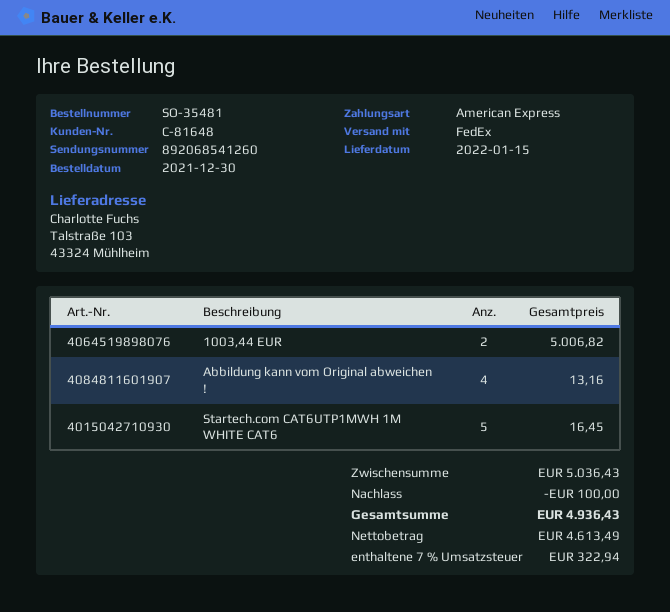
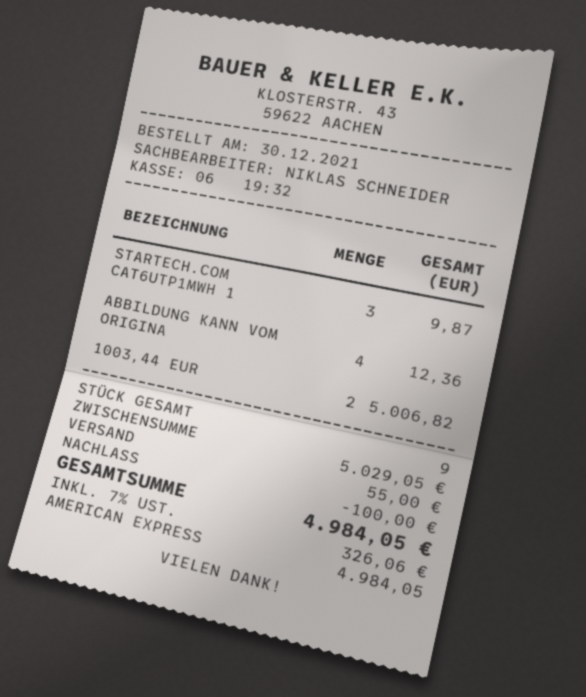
Abbildung kann vom Original abweichen !: 4 for 13.16 -> 4 for 12.36
Startech.com CAT6UTP1MWH 1M WHITE CAT6: 5 for 16.45 -> 3 for 9.87
subtotal: 5036.43 -> 5029.05
shipping: none -> 55.00
tax: 7% = 322.94 -> 7% = 326.06
total: 4936.43 -> 4984.05

